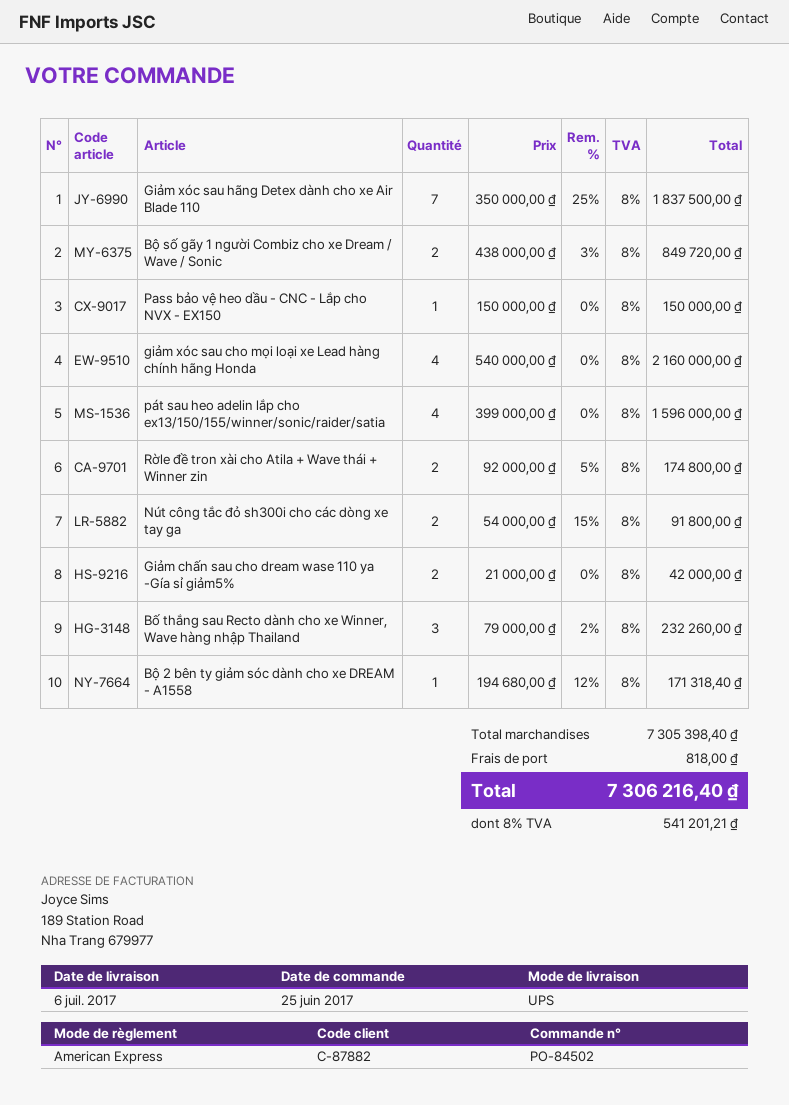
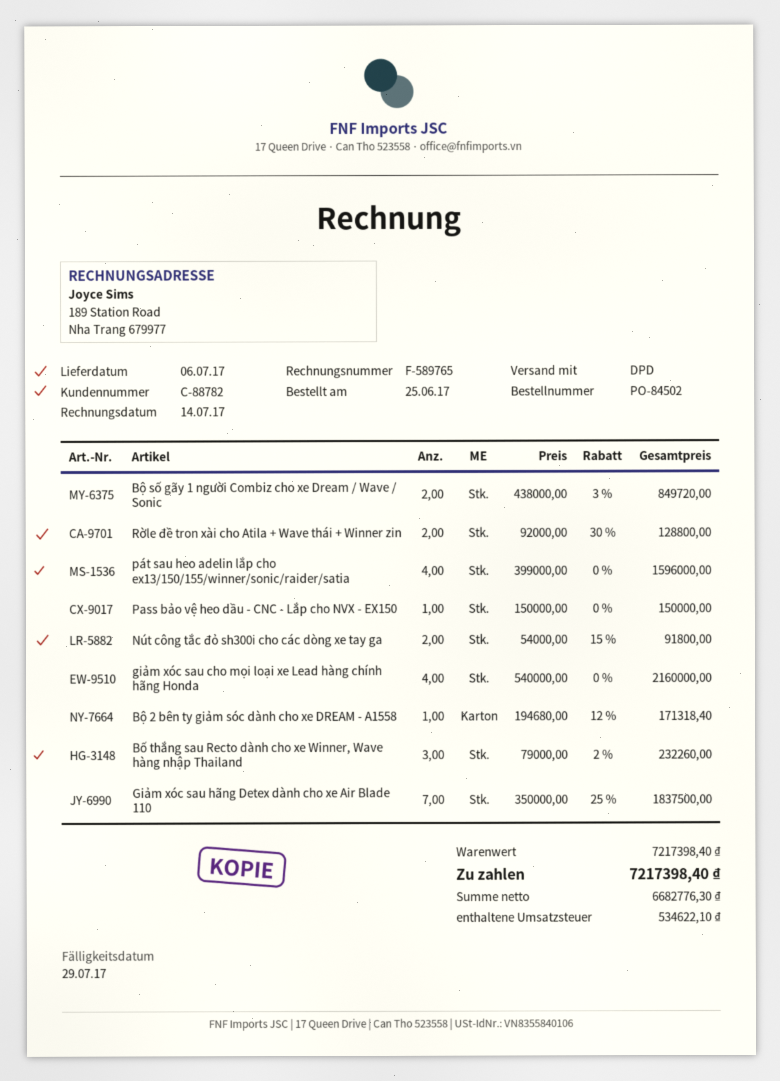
customer number: C-87882 -> C-88782
shipping method: UPS -> DPD
Rờle đề tron xài cho Atila + Wave thái + Winner zin: 2 x 92000.00 - 5% = 174800.00 -> 2 x 92000.00 - 30% = 128800.00
Giảm chấn sau cho dream wase 110 ya -Gía sỉ giảm5%: 2 x 21000.00 = 42000.00 -> none
subtotal: 7305398.40 -> 7217398.40
shipping: 818.00 -> none
tax: 541201.21 -> 534622.10
total: 7306216.40 -> 7217398.40

